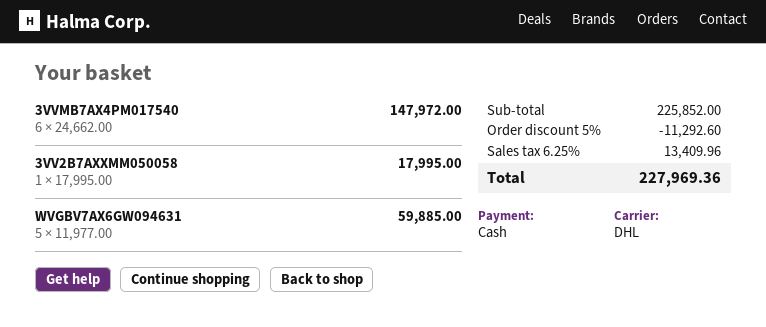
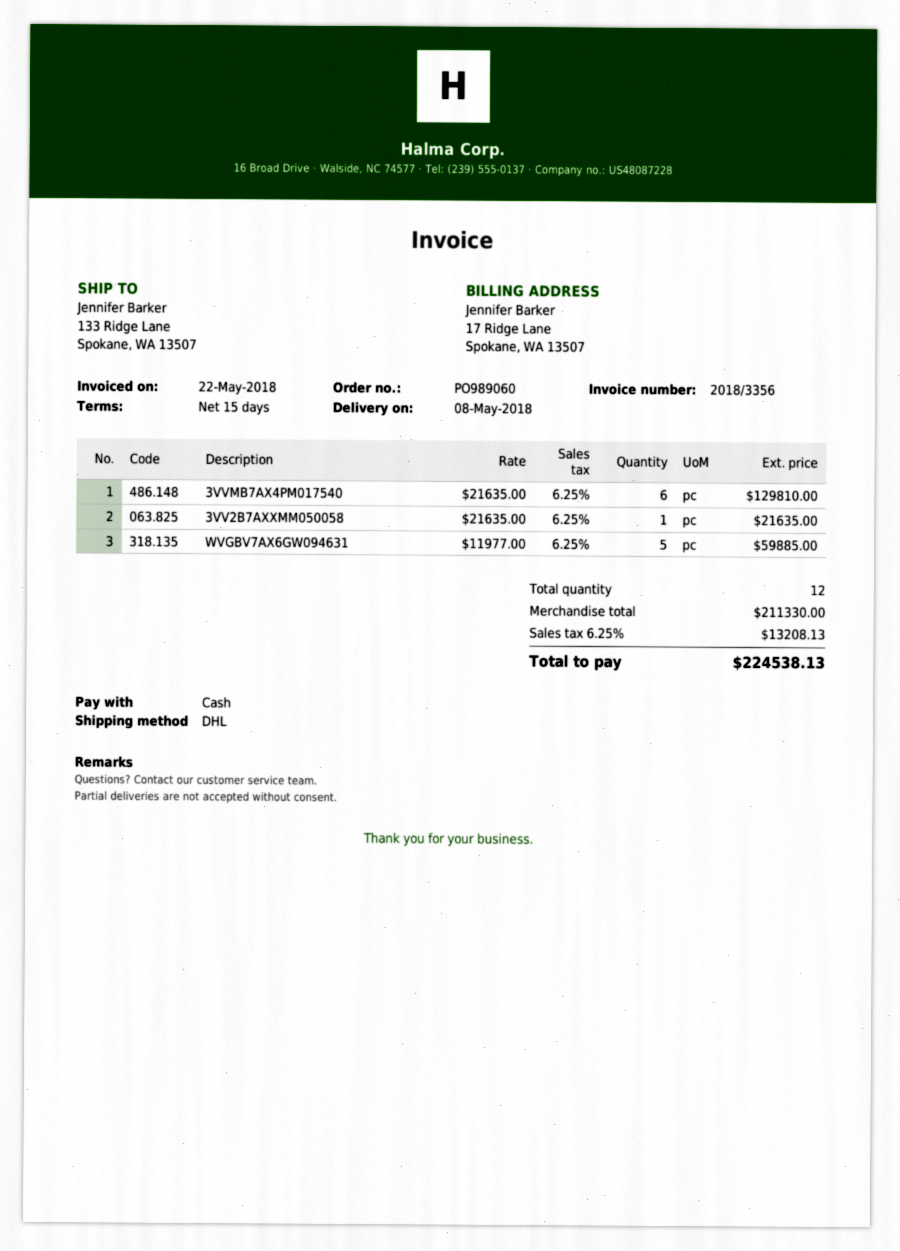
3VVMB7AX4PM017540: 6 x 24662.00 = 147972.00 -> 6 x 21635.00 = 129810.00
3VV2B7AXXMM050058: 1 x 17995.00 = 17995.00 -> 1 x 21635.00 = 21635.00
subtotal: 225852.00 -> 211330.00
discount: 5% = 11292.60 -> none
tax: 6.25% = 13409.96 -> 6.25% = 13208.13
total: 227969.36 -> 224538.13

